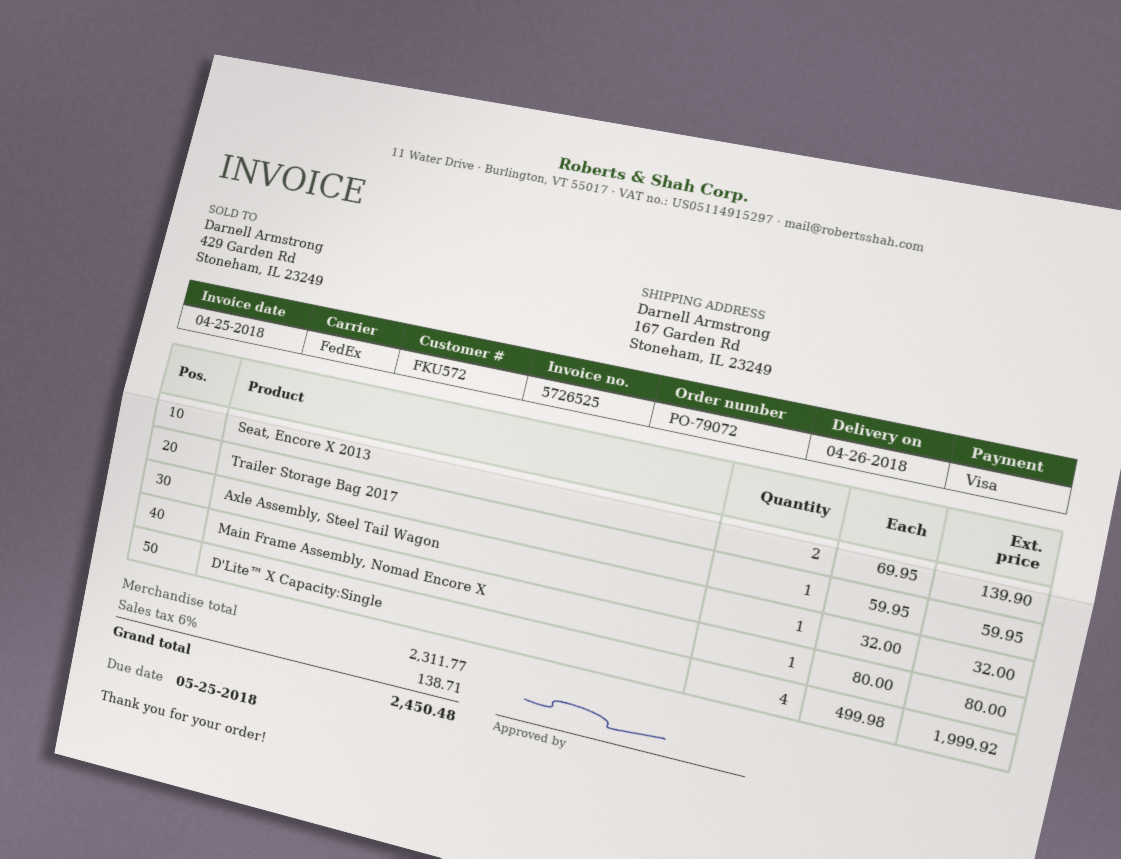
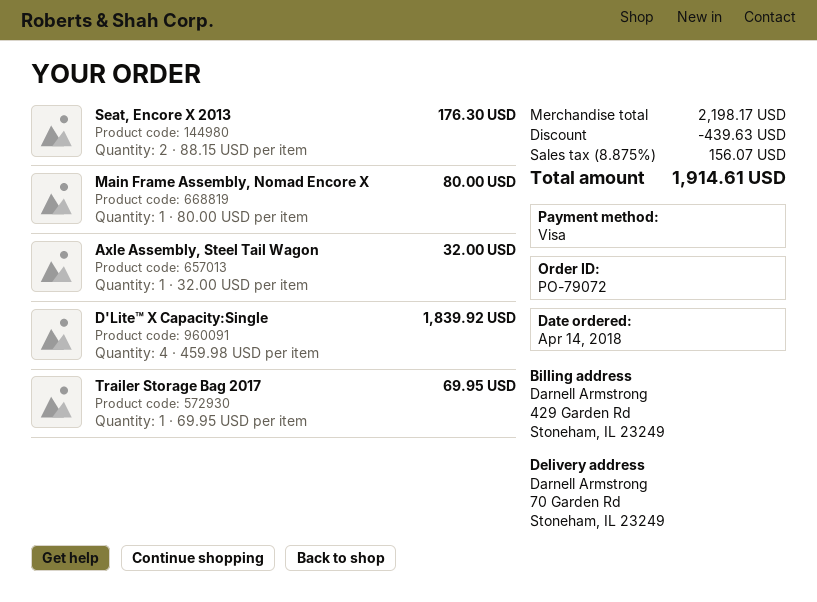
ship to: 167 Garden Rd, Stoneham, IL 23249 -> 70 Garden Rd, Stoneham, IL 23249
Seat, Encore X 2013: 2 x 69.95 = 139.90 -> 2 x 88.15 = 176.30
Trailer Storage Bag 2017: 1 x 59.95 = 59.95 -> 1 x 69.95 = 69.95
D'Lite™ X Capacity:Single: 4 x 499.98 = 1999.92 -> 4 x 459.98 = 1839.92
subtotal: 2311.77 -> 2198.17
discount: none -> 439.63
tax: 6% = 138.71 -> 8.875% = 156.07
total: 2450.48 -> 1914.61

